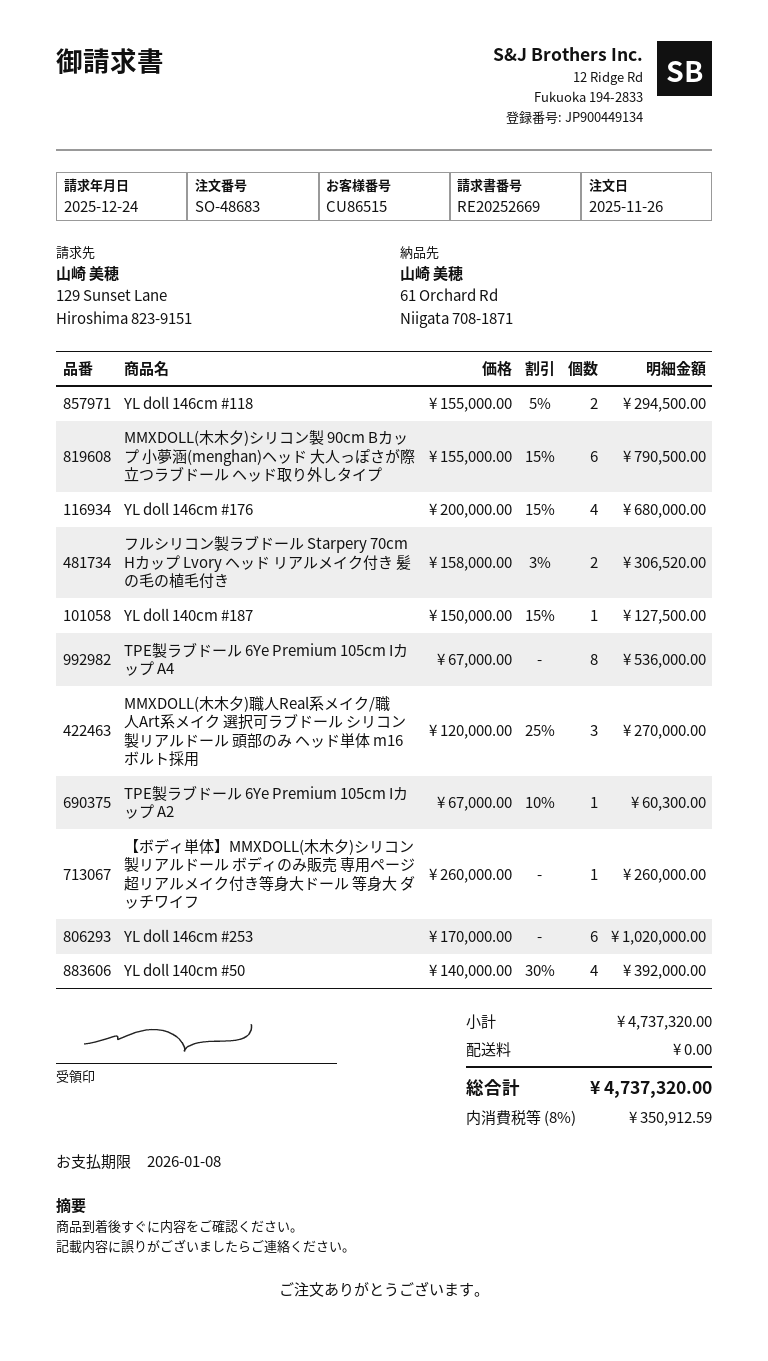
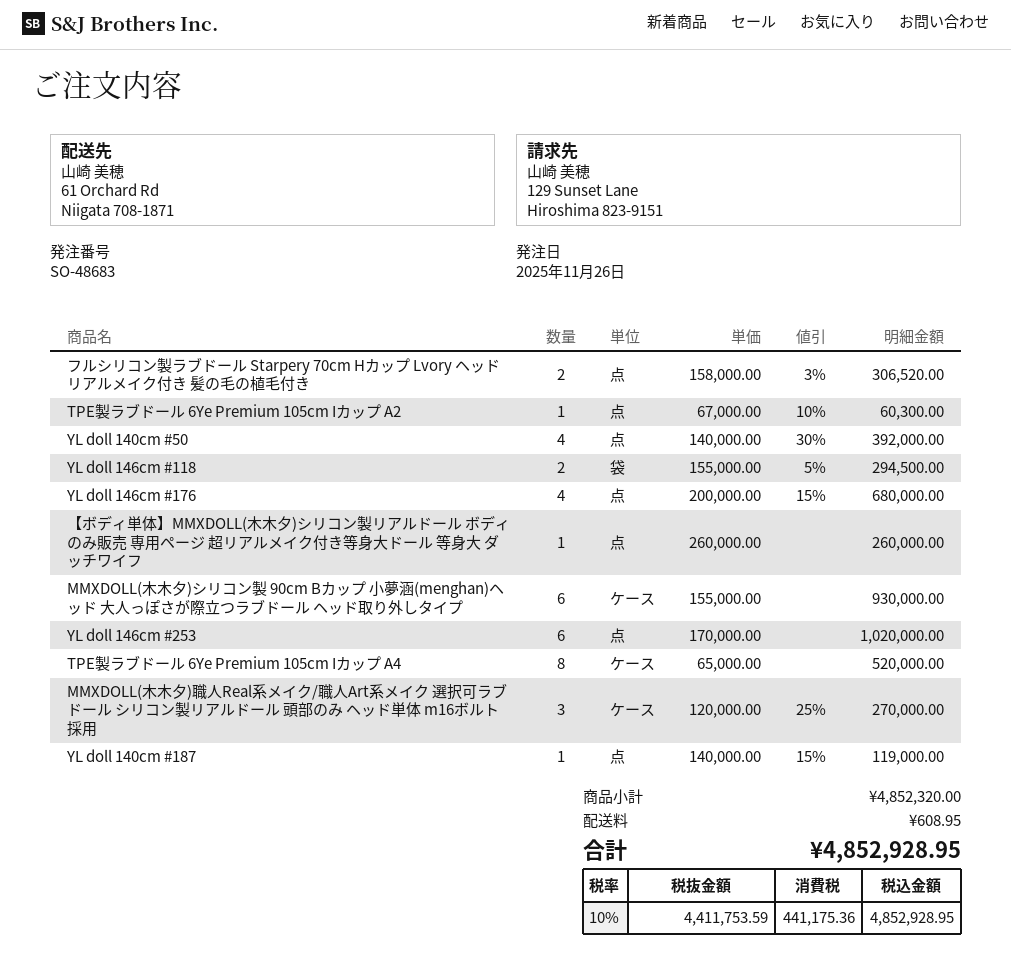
MMXDOLL(木木夕)シリコン製 90cm Bカップ 小夢涵(menghan)ヘッド 大人っぽさが際立つラブドール ヘッド取り外しタイプ: 6 x 155000.00 - 15% = 790500.00 -> 6 x 155000.00 = 930000.00
YL doll 140cm #187: 1 x 150000.00 - 15% = 127500.00 -> 1 x 140000.00 - 15% = 119000.00
TPE製ラブドール 6Ye Premium 105cm Iカップ A4: 8 x 67000.00 = 536000.00 -> 8 x 65000.00 = 520000.00
subtotal: 4737320.00 -> 4852320.00
shipping: 0.00 -> 608.95
tax: 8% = 350912.59 -> 10% = 441175.36
total: 4737320.00 -> 4852928.95

